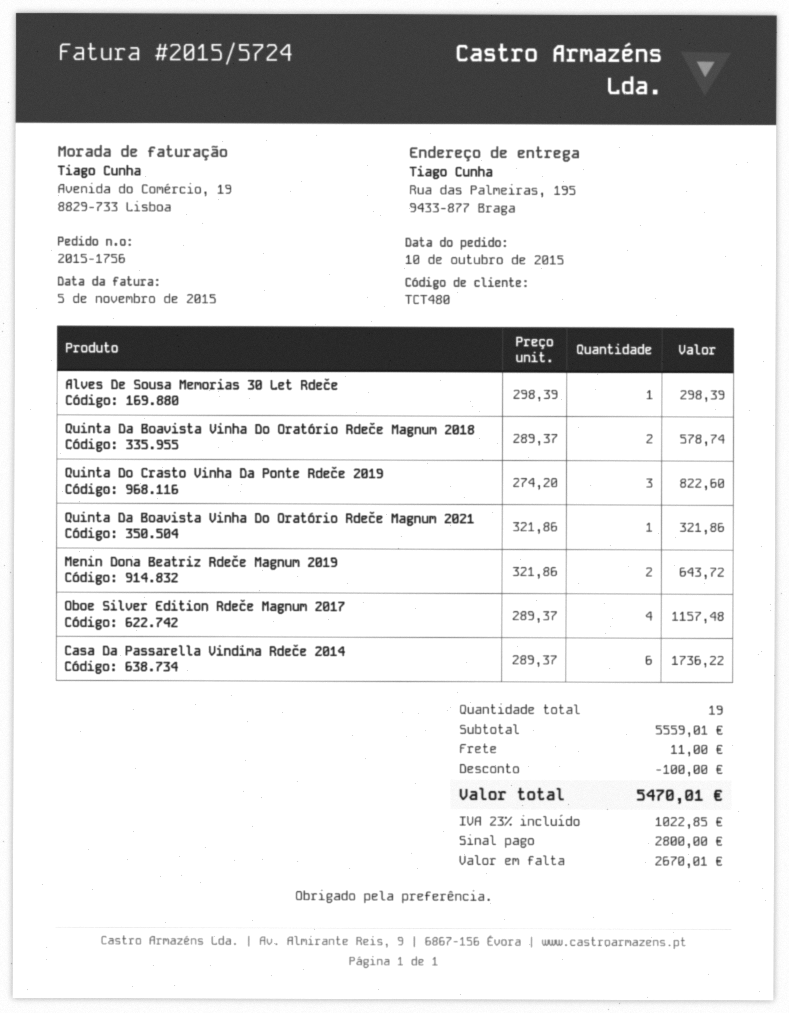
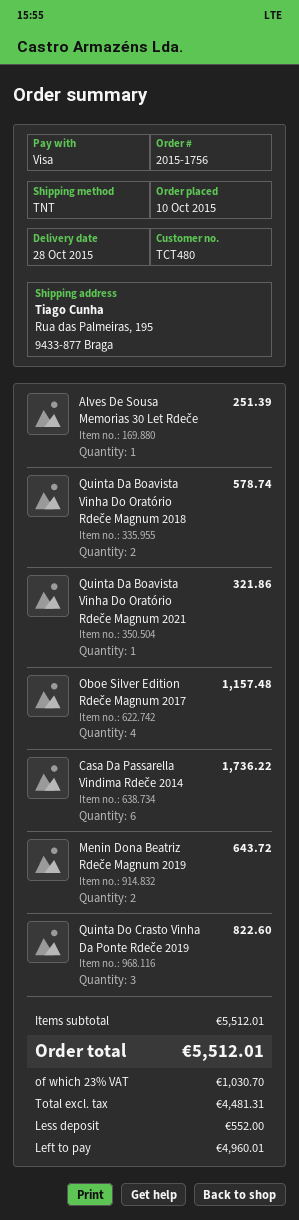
Alves De Sousa Memorias 30 Let Rdeče: 1 for 298.39 -> 1 for 251.39
subtotal: 5559.01 -> 5512.01
discount: 100.00 -> none
shipping: 11.00 -> none
tax: 23% = 1022.85 -> 23% = 1030.70
total: 5470.01 -> 5512.01
deposit: 2800.00 -> 552.00
balance: 2670.01 -> 4960.01

